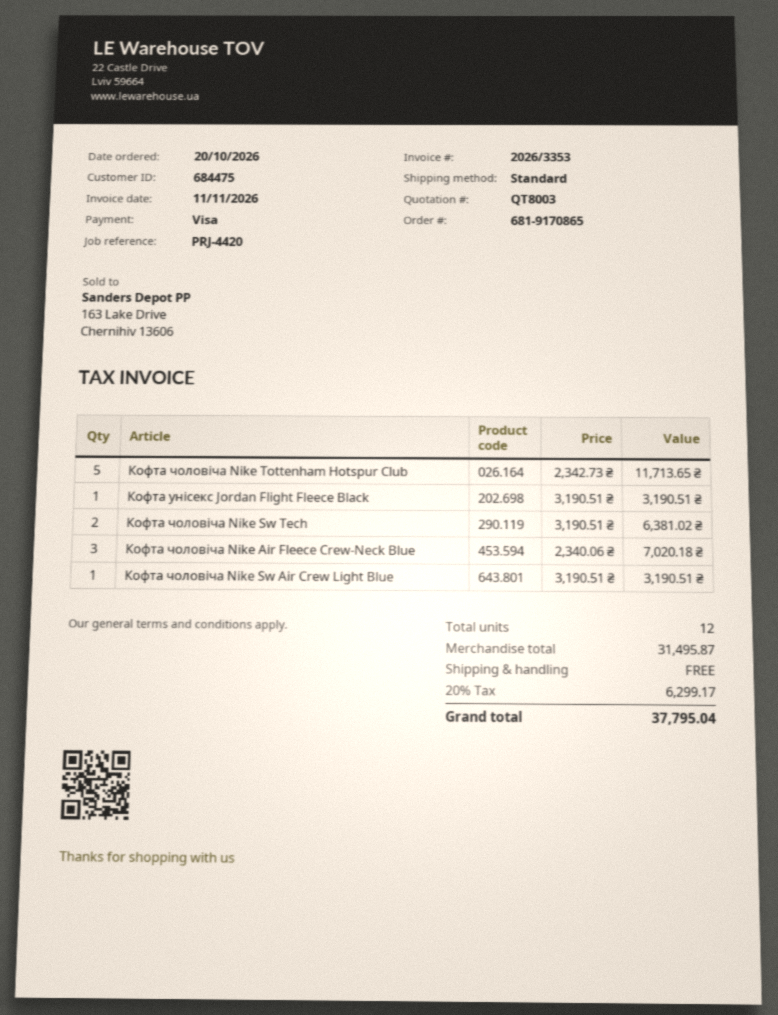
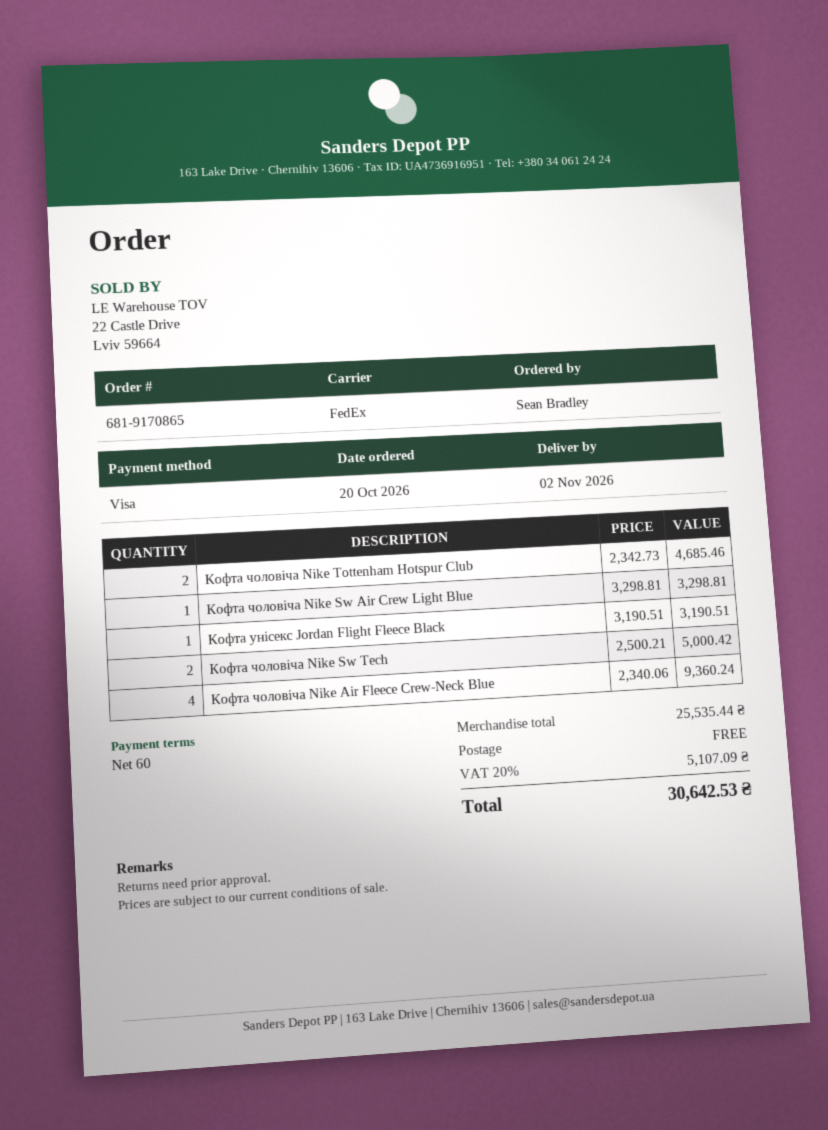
shipping method: standard -> FedEx
Кофта чоловіча Nike Tottenham Hotspur Club: 5 x 2342.73 = 11713.65 -> 2 x 2342.73 = 4685.46
Кофта чоловіча Nike Sw Tech: 2 x 3190.51 = 6381.02 -> 2 x 2500.21 = 5000.42
Кофта чоловіча Nike Air Fleece Crew-Neck Blue: 3 x 2340.06 = 7020.18 -> 4 x 2340.06 = 9360.24
Кофта чоловіча Nike Sw Air Crew Light Blue: 1 x 3190.51 = 3190.51 -> 1 x 3298.81 = 3298.81
subtotal: 31495.87 -> 25535.44
tax: 20% = 6299.17 -> 20% = 5107.09
total: 37795.04 -> 30642.53

